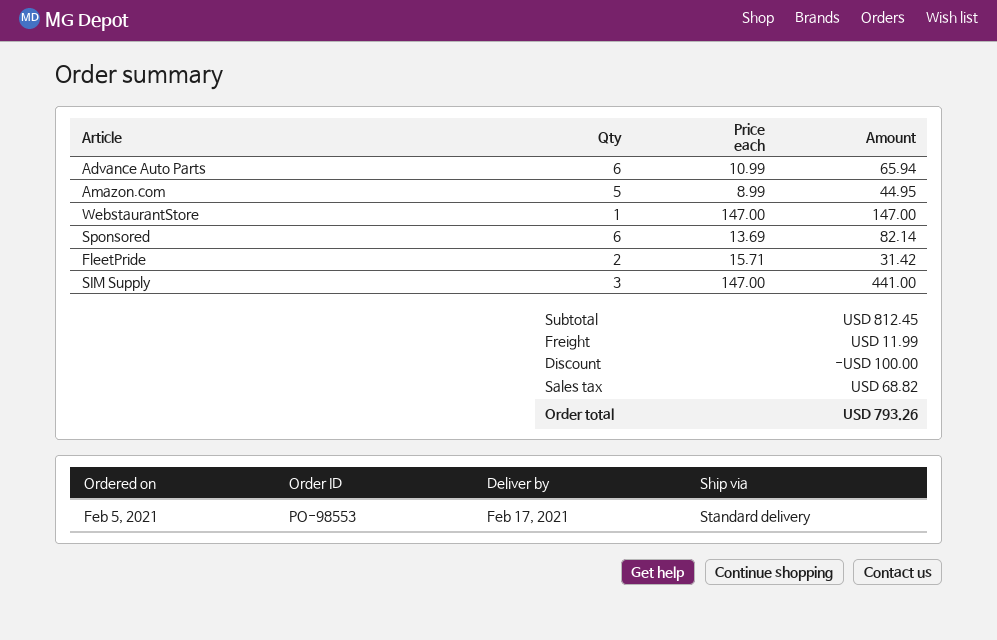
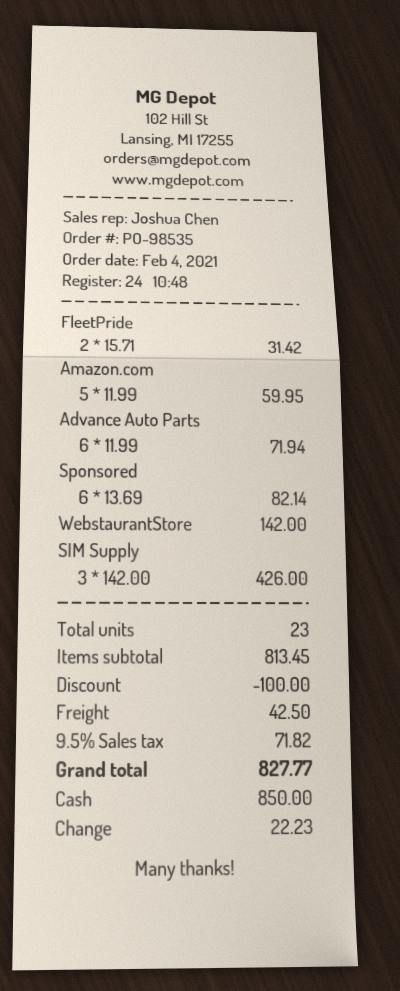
order number: PO-98553 -> PO-98535
order date: 2021-02-05 -> 2021-02-04
Advance Auto Parts: 6 x 10.99 = 65.94 -> 6 x 11.99 = 71.94
Amazon.com: 5 x 8.99 = 44.95 -> 5 x 11.99 = 59.95
WebstaurantStore: 1 x 147.00 = 147.00 -> 1 x 142.00 = 142.00
SIM Supply: 3 x 147.00 = 441.00 -> 3 x 142.00 = 426.00
subtotal: 812.45 -> 813.45
shipping: 11.99 -> 42.50
tax: 68.82 -> 71.82
total: 793.26 -> 827.77

